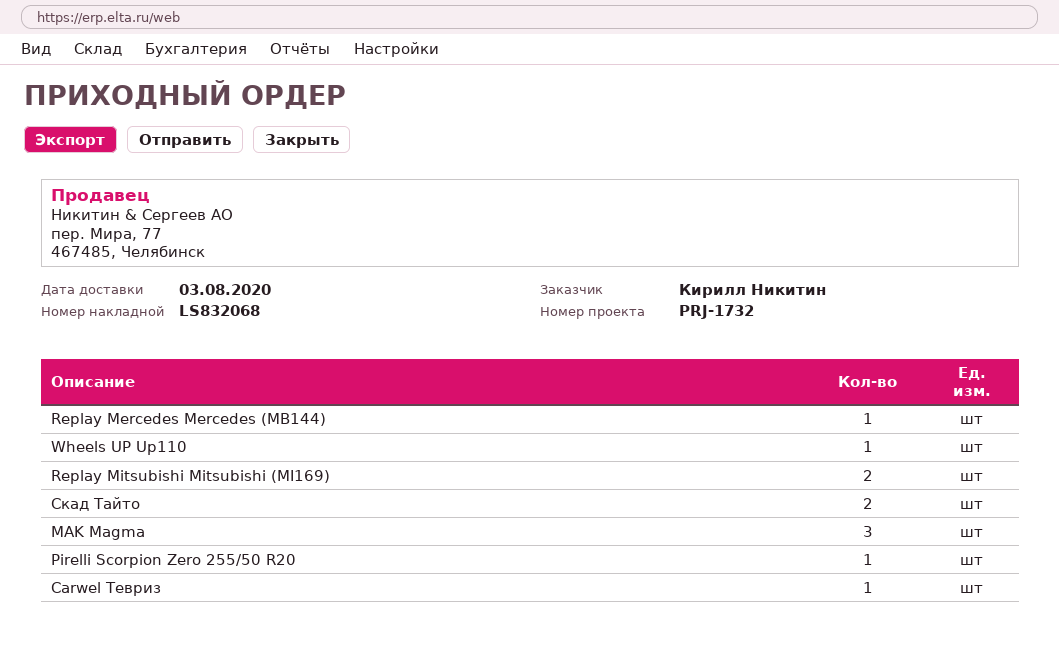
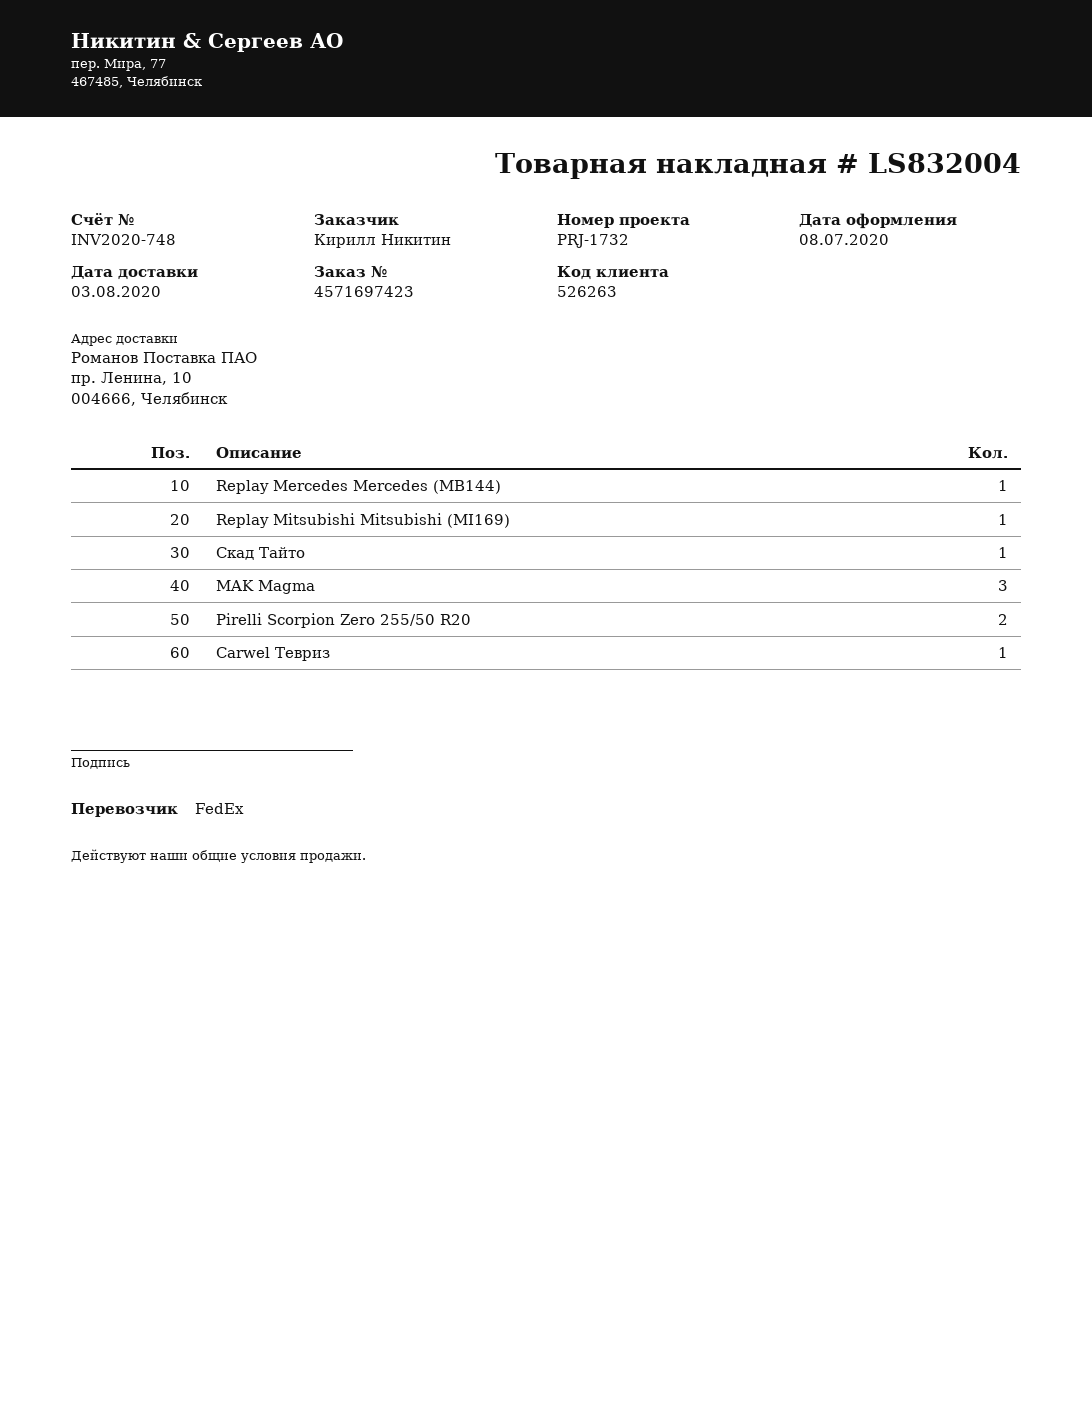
delivery note number: LS832068 -> LS832004
Wheels UP Up110: 1 -> none
Replay Mitsubishi Mitsubishi (MI169): 2 -> 1
Скад Тайто: 2 -> 1
Pirelli Scorpion Zero 255/50 R20: 1 -> 2

